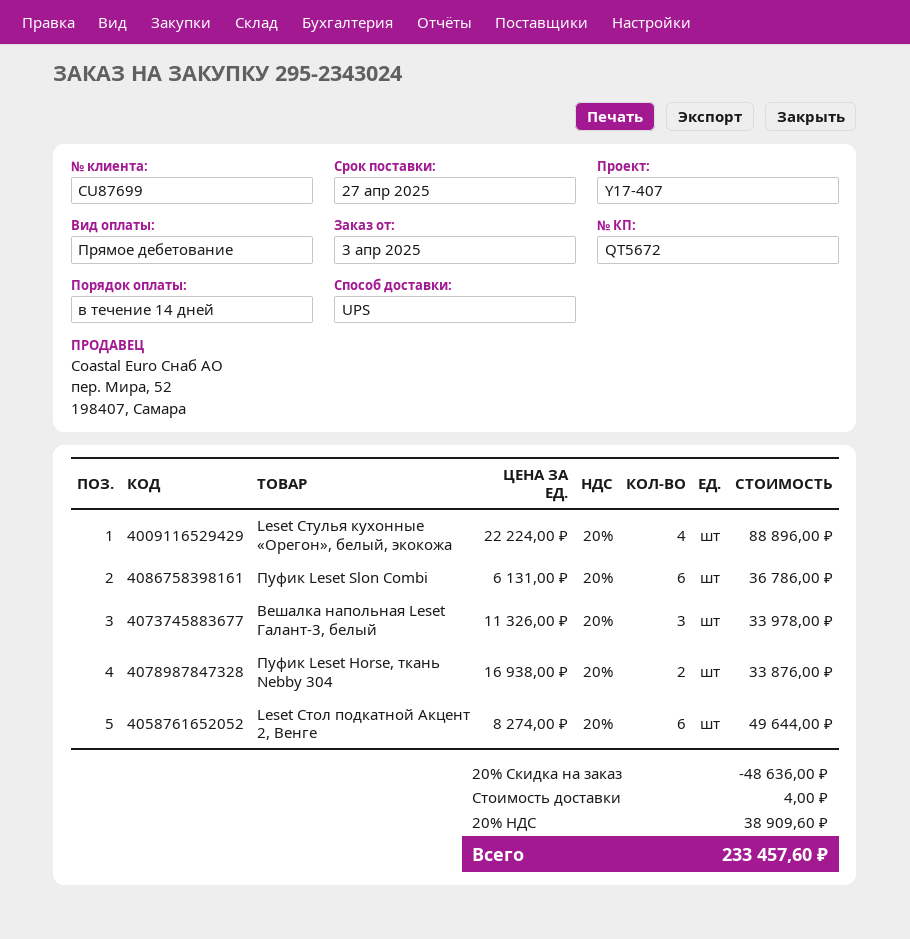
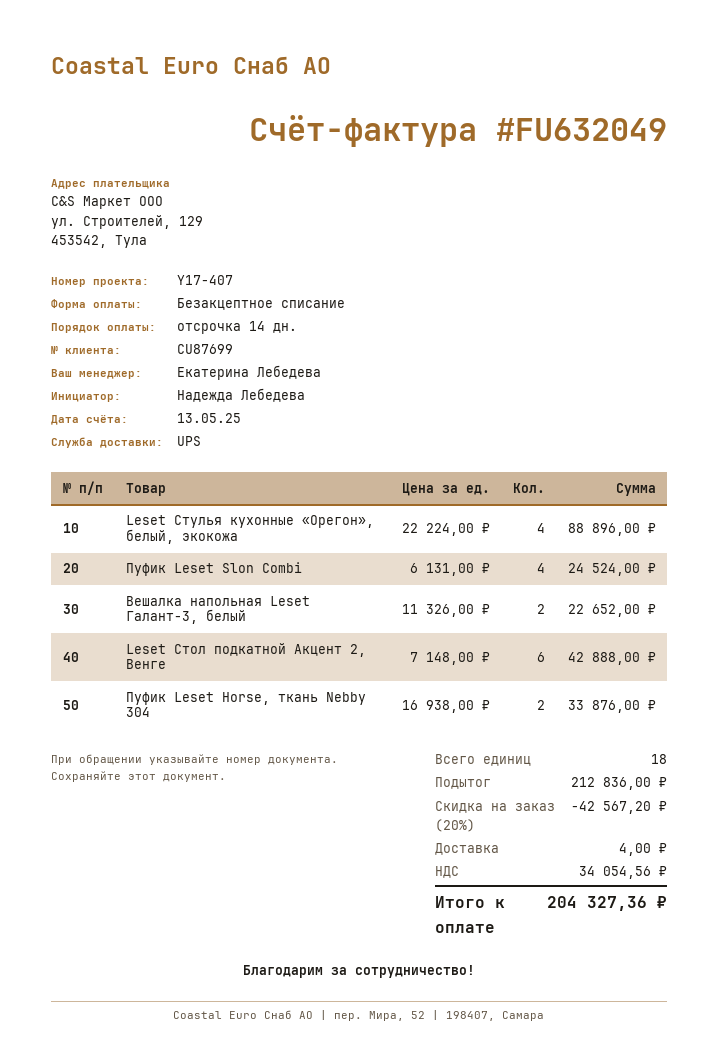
Пуфик Leset Slon Combi: 6 x 6131.00 = 36786.00 -> 4 x 6131.00 = 24524.00
Вешалка напольная Leset Галант-3, белый: 3 x 11326.00 = 33978.00 -> 2 x 11326.00 = 22652.00
Leset Стол подкатной Акцент 2, Венге: 6 x 8274.00 = 49644.00 -> 6 x 7148.00 = 42888.00
discount: 20% = 48636.00 -> 20% = 42567.20
tax: 38909.60 -> 34054.56
total: 233457.60 -> 204327.36

